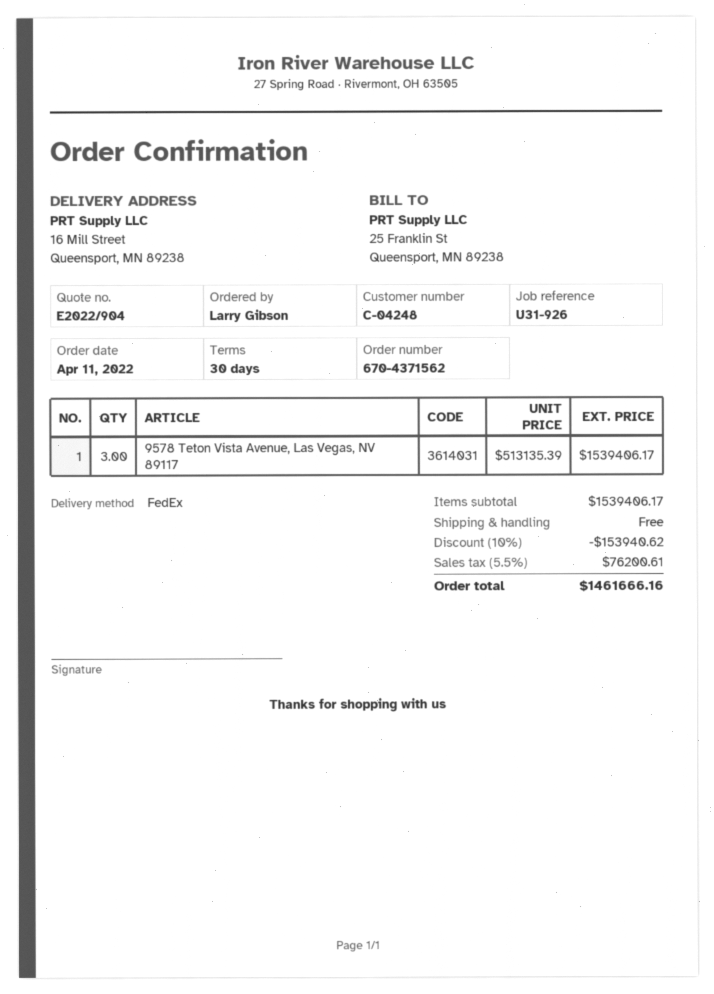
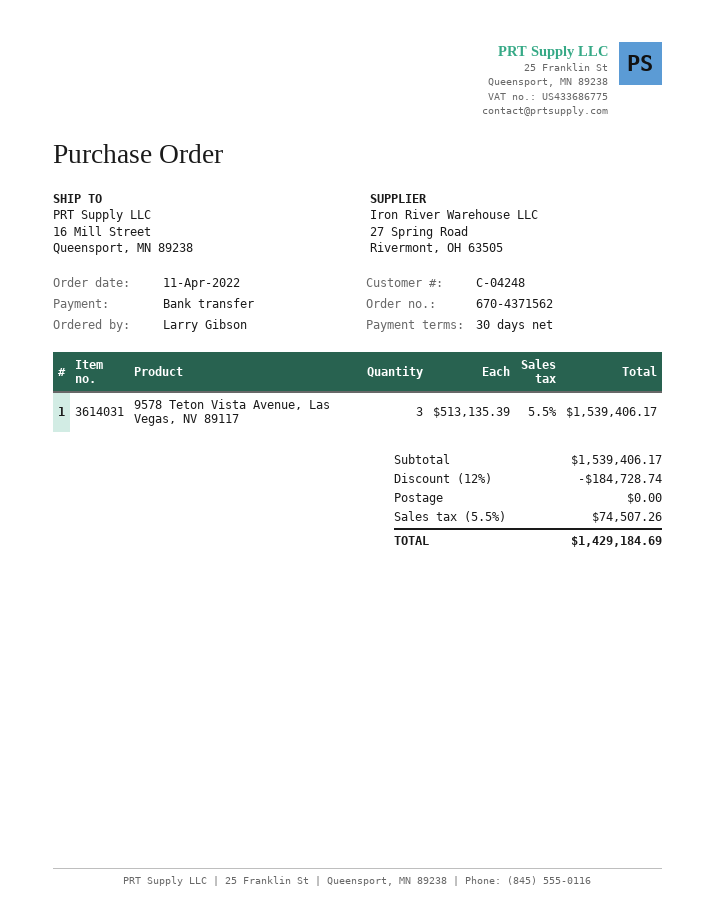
discount: 10% = 153940.62 -> 12% = 184728.74
tax: 5.5% = 76200.61 -> 5.5% = 74507.26
total: 1461666.16 -> 1429184.69

